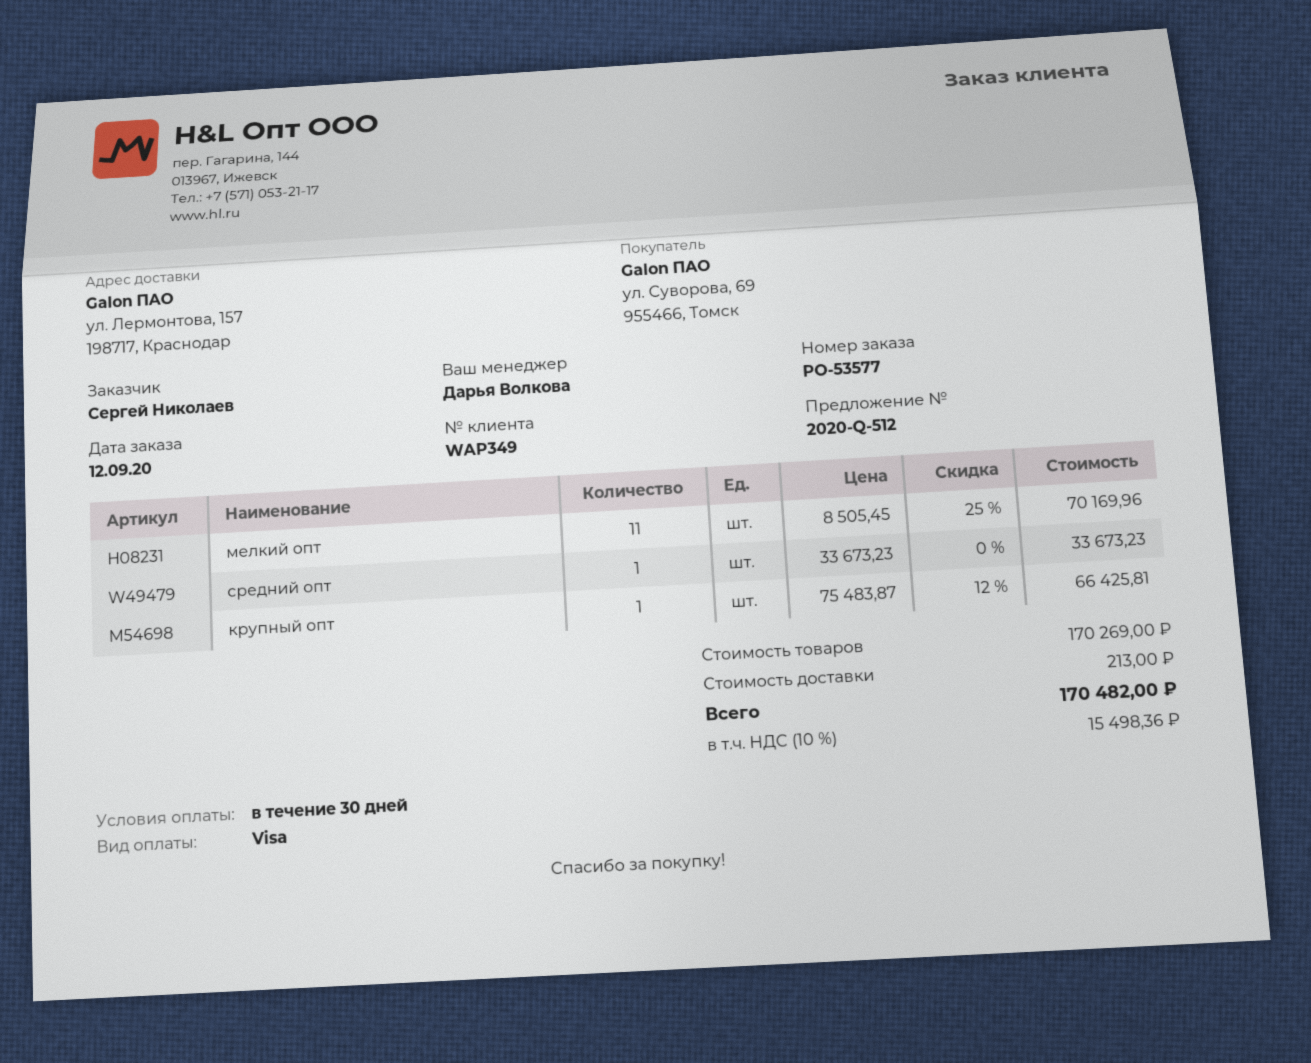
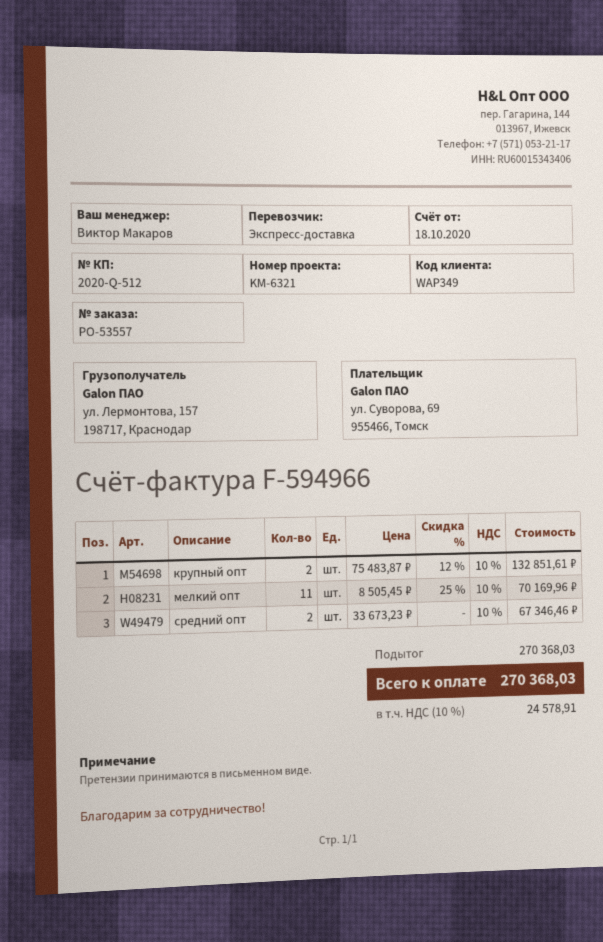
order number: PO-53577 -> PO-53557
sales rep: Дарья Волкова -> Виктор Макаров
средний опт: 1 x 33673.23 = 33673.23 -> 2 x 33673.23 = 67346.46
крупный опт: 1 x 75483.87 - 12% = 66425.81 -> 2 x 75483.87 - 12% = 132851.61
subtotal: 170269.00 -> 270368.03
shipping: 213.00 -> none
tax: 10% = 15498.36 -> 10% = 24578.91
total: 170482.00 -> 270368.03

